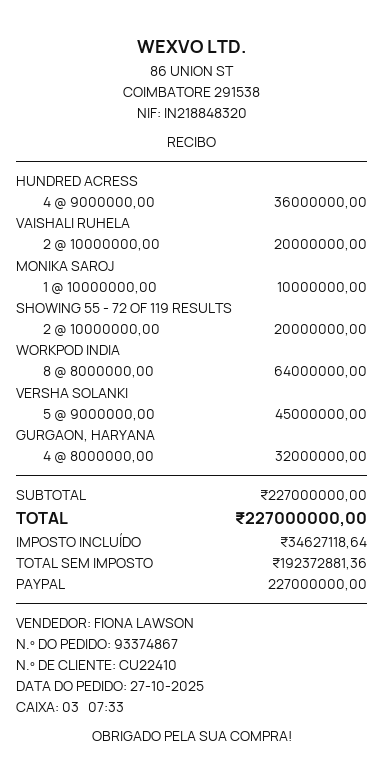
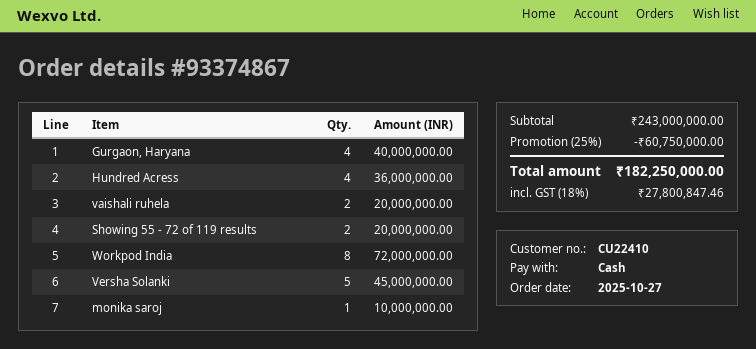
payment method: PayPal -> cash
WORKPOD INDIA: 8 for 64000000.00 -> 8 for 72000000.00
GURGAON, HARYANA: 4 for 32000000.00 -> 4 for 40000000.00
subtotal: 227000000.00 -> 243000000.00
discount: none -> 25% = 60750000.00
tax: 34627118.64 -> 27800847.46
total: 227000000.00 -> 182250000.00

